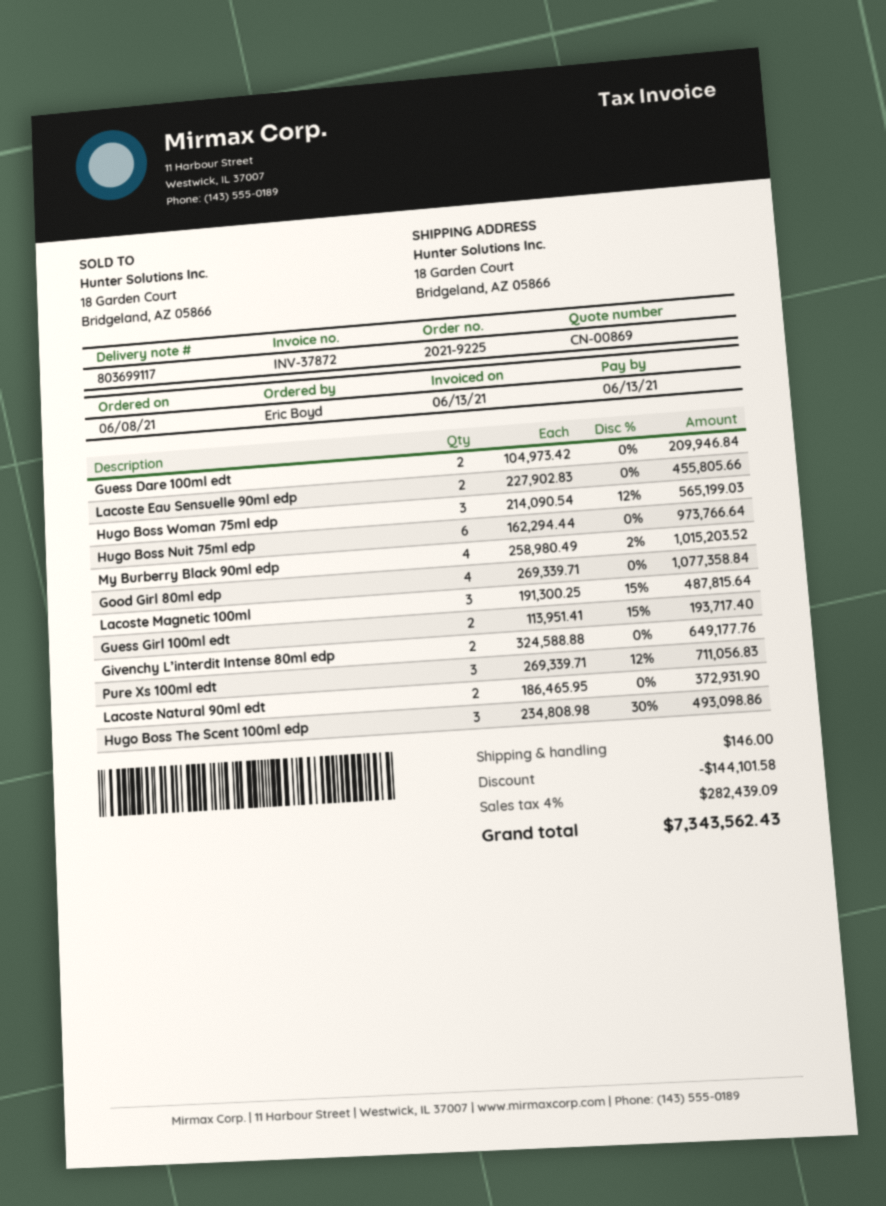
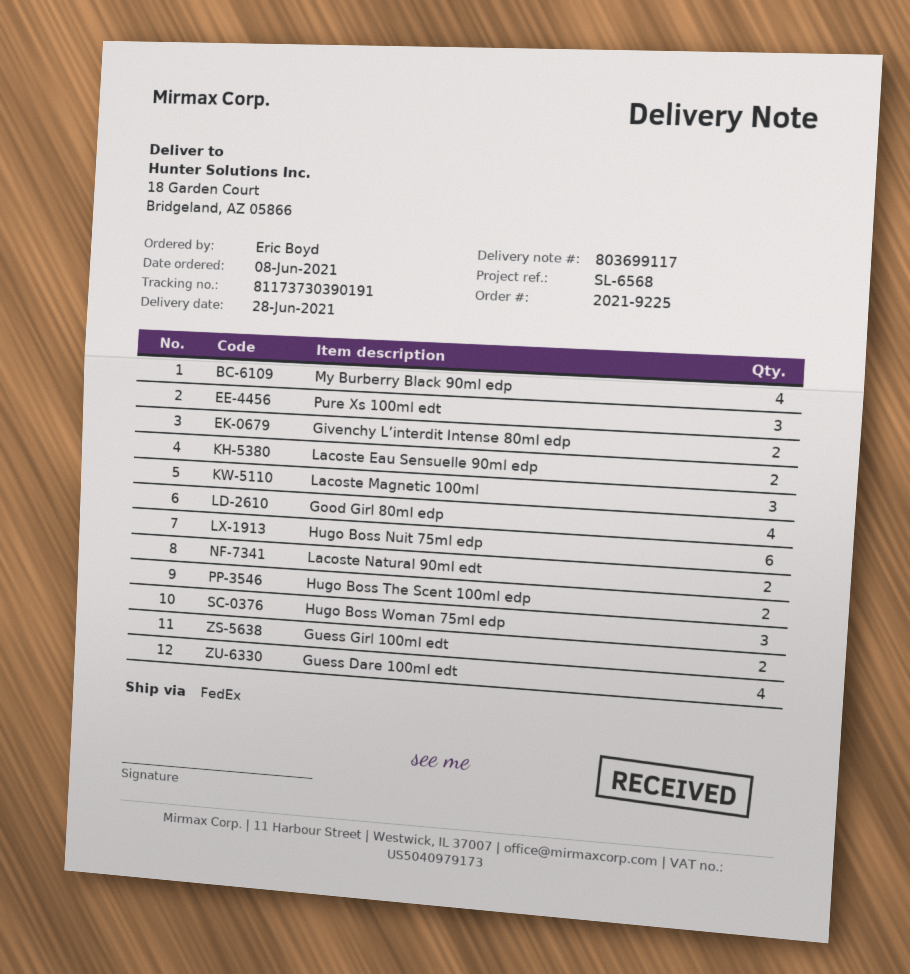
Guess Dare 100ml edt: 2 -> 4
Hugo Boss The Scent 100ml edp: 3 -> 2

